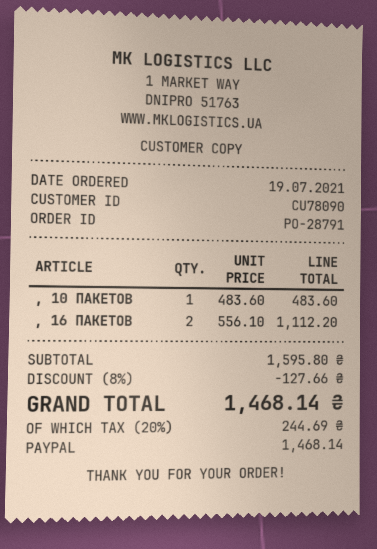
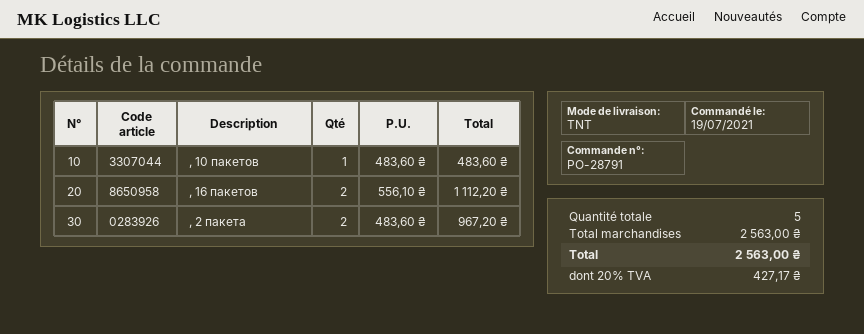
, 2 пакета: none -> 2 x 483.60 = 967.20
subtotal: 1595.80 -> 2563.00
discount: 8% = 127.66 -> none
tax: 20% = 244.69 -> 20% = 427.17
total: 1468.14 -> 2563.00

